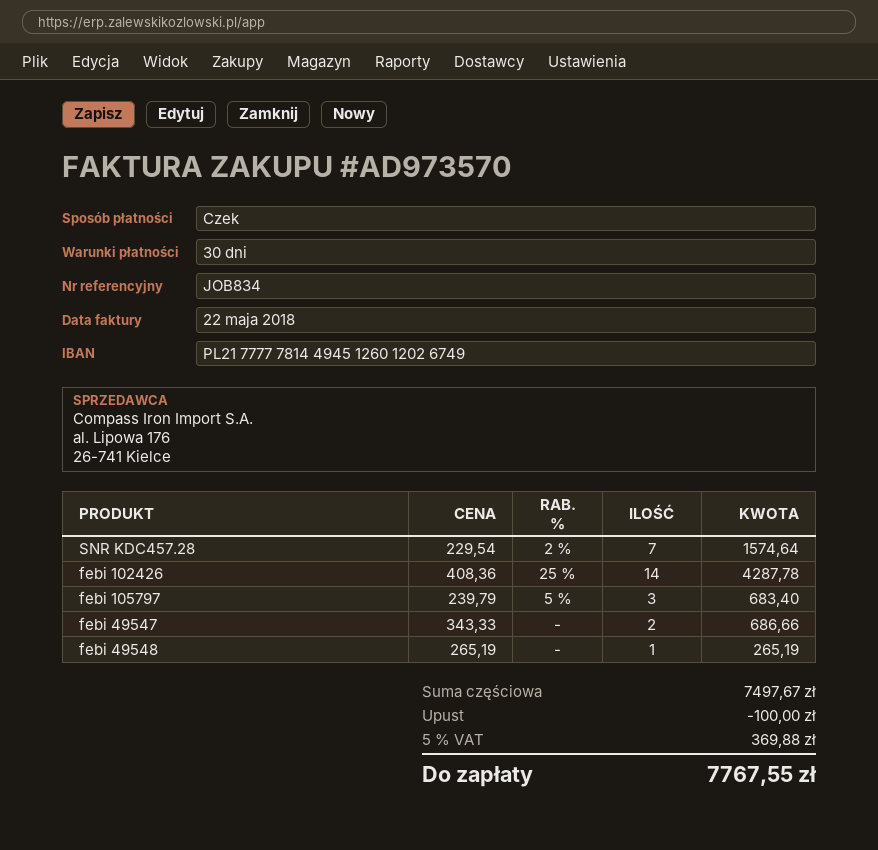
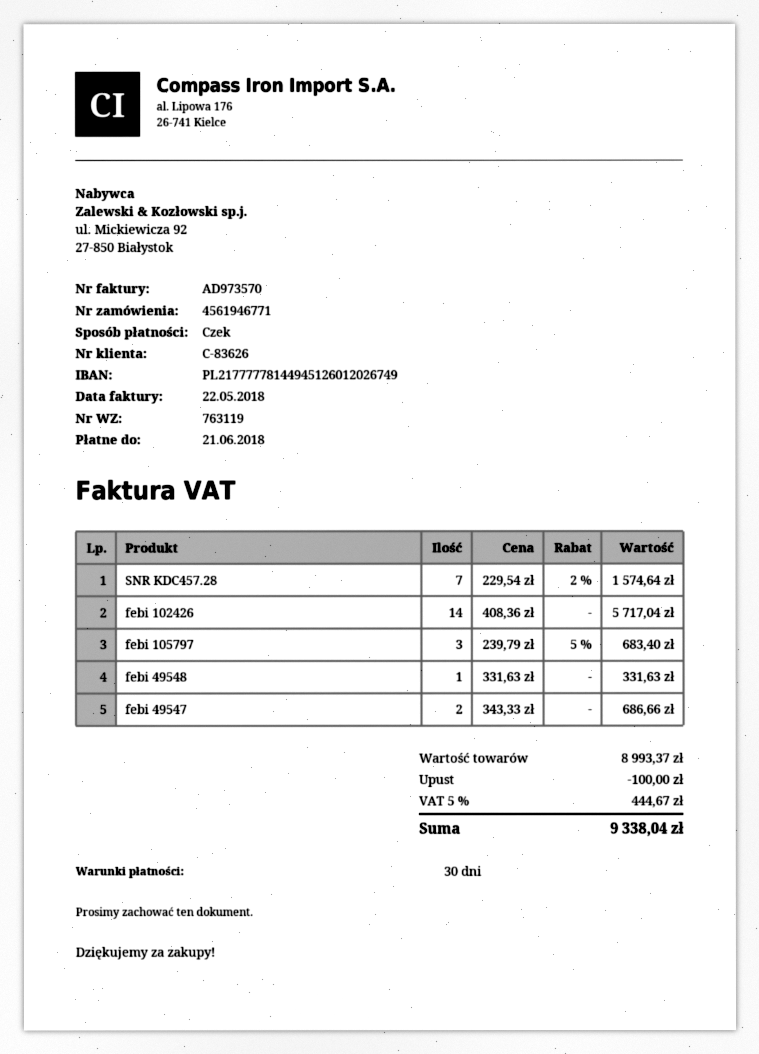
febi 102426: 14 x 408.36 - 25% = 4287.78 -> 14 x 408.36 = 5717.04
febi 49548: 1 x 265.19 = 265.19 -> 1 x 331.63 = 331.63
subtotal: 7497.67 -> 8993.37
tax: 5% = 369.88 -> 5% = 444.67
total: 7767.55 -> 9338.04

